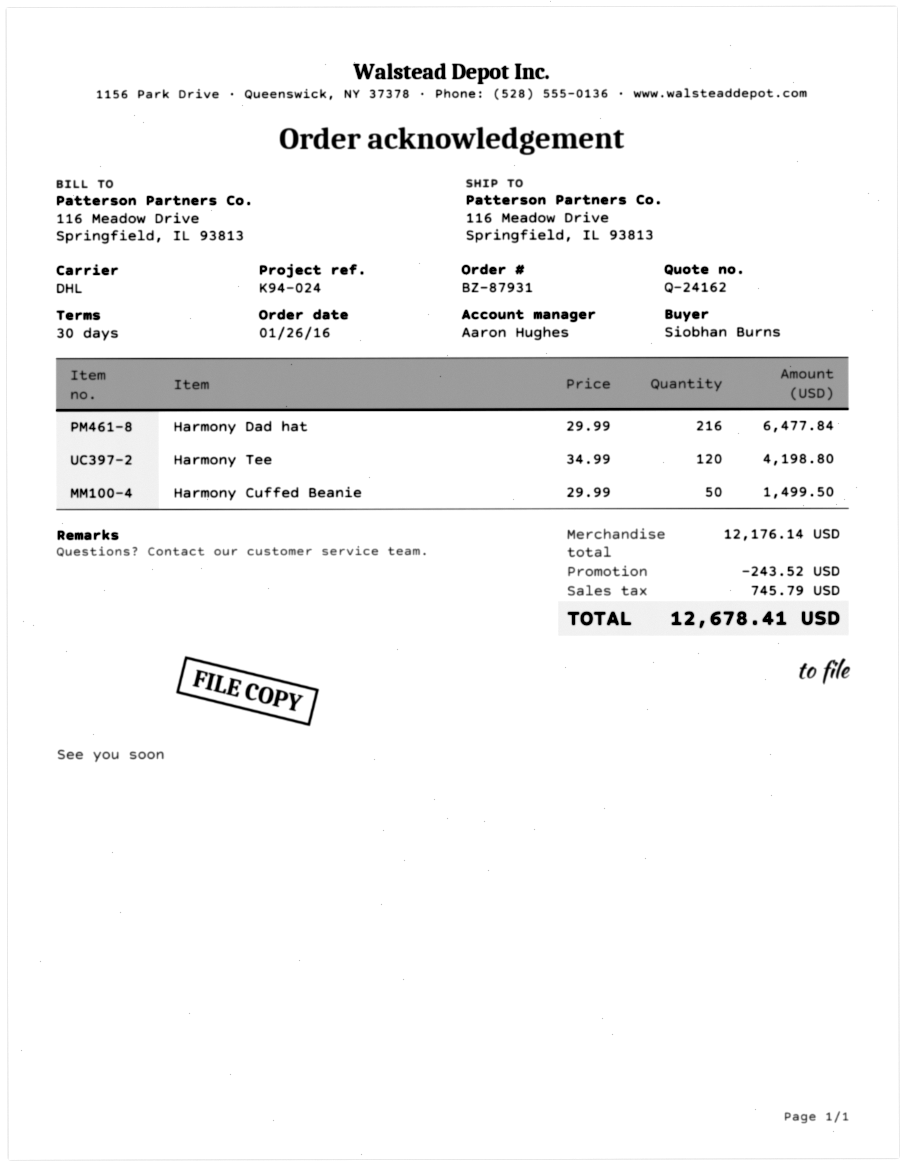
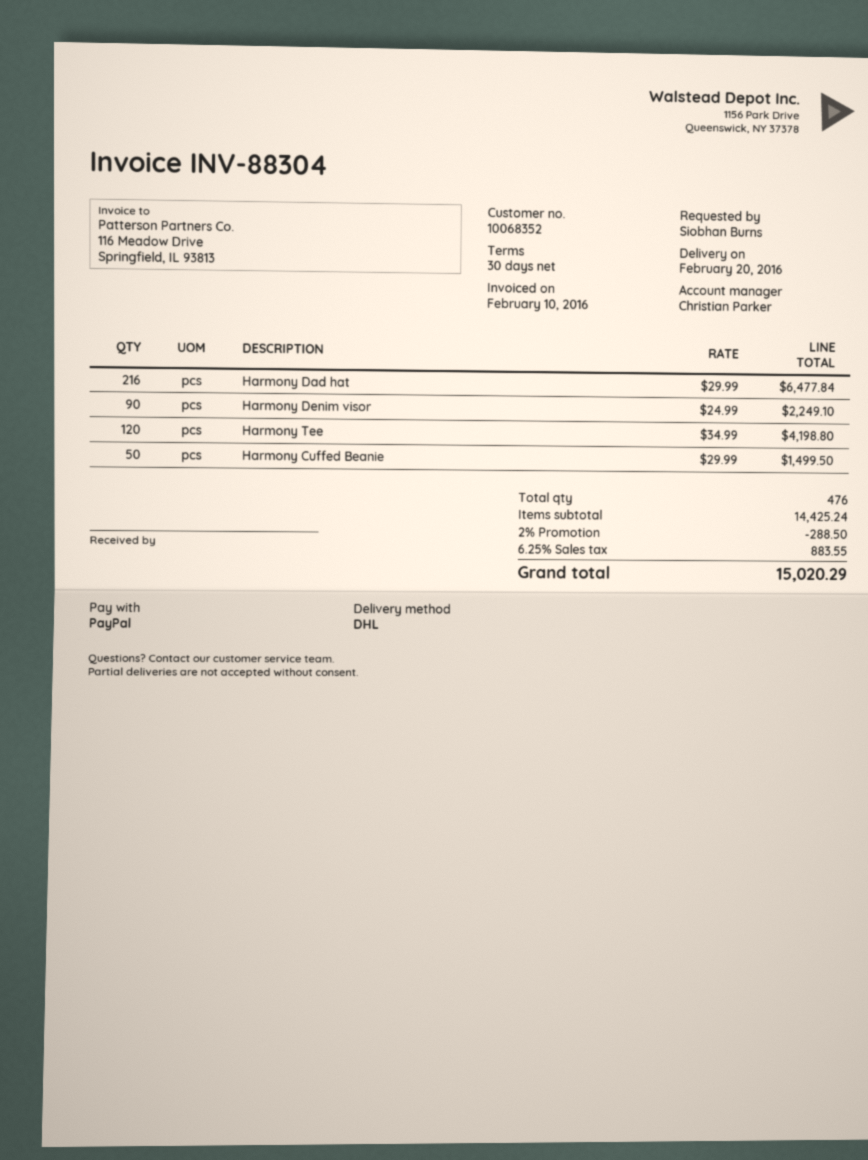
sales rep: Aaron Hughes -> Christian Parker
Harmony Denim visor: none -> 90 x 24.99 = 2249.10
subtotal: 12176.14 -> 14425.24
discount: 243.52 -> 288.50
tax: 745.79 -> 883.55
total: 12678.41 -> 15020.29

